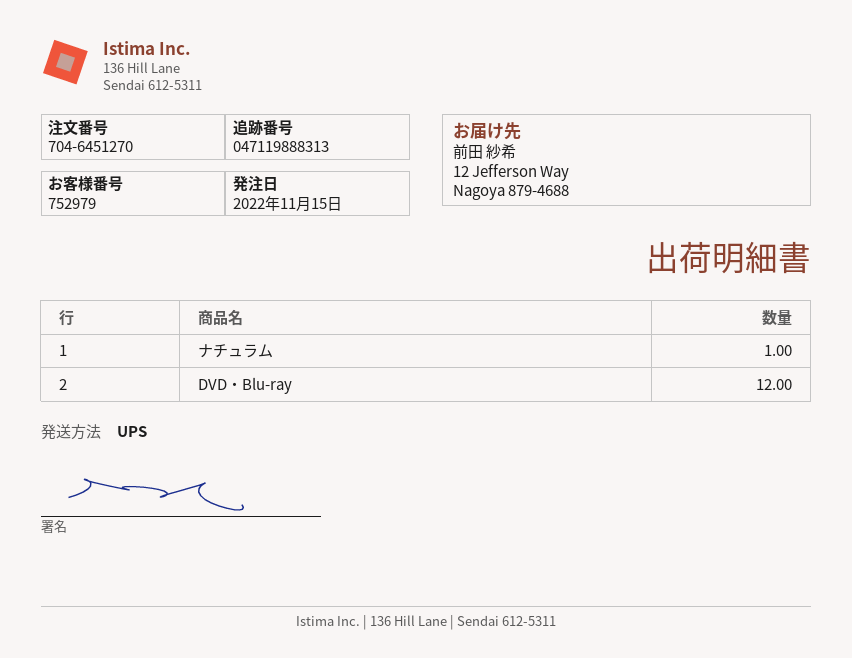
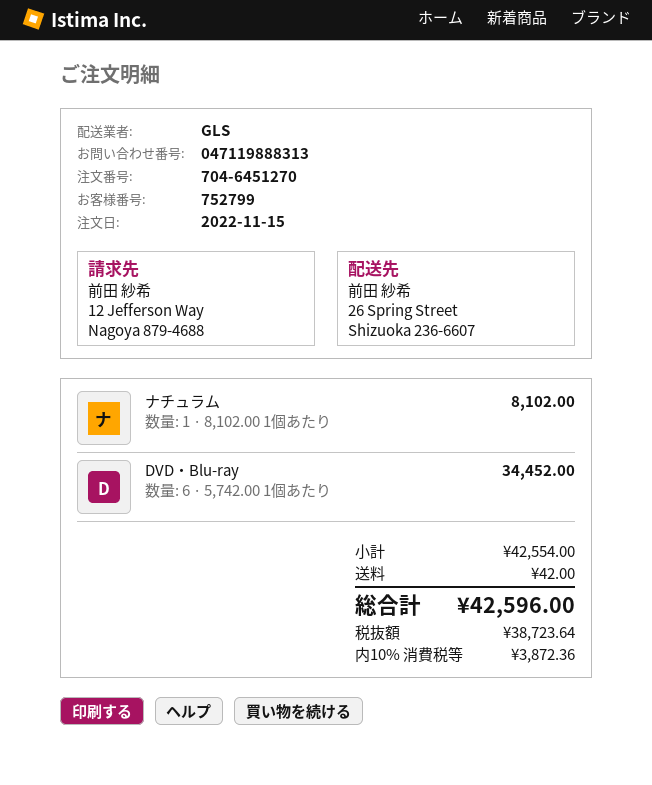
customer number: 752979 -> 752799
shipping method: UPS -> GLS
ship to: 12 Jefferson Way, Nagoya 879-4688 -> 26 Spring Street, Shizuoka 236-6607
DVD・Blu-ray: 12 -> 6

